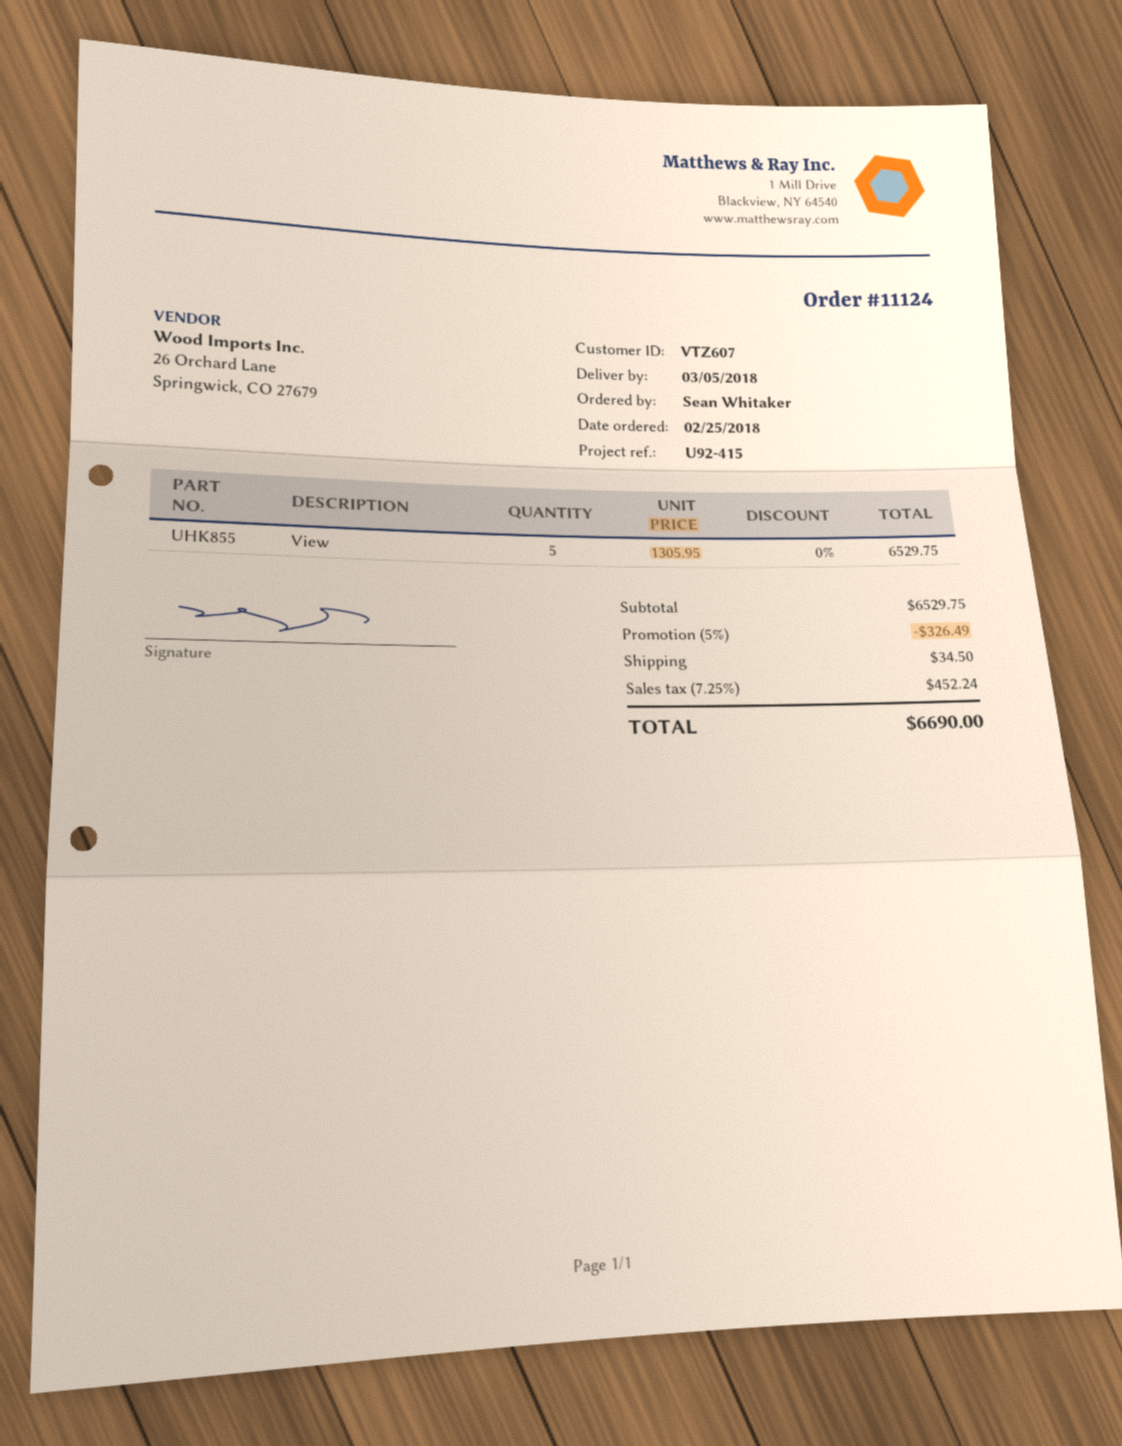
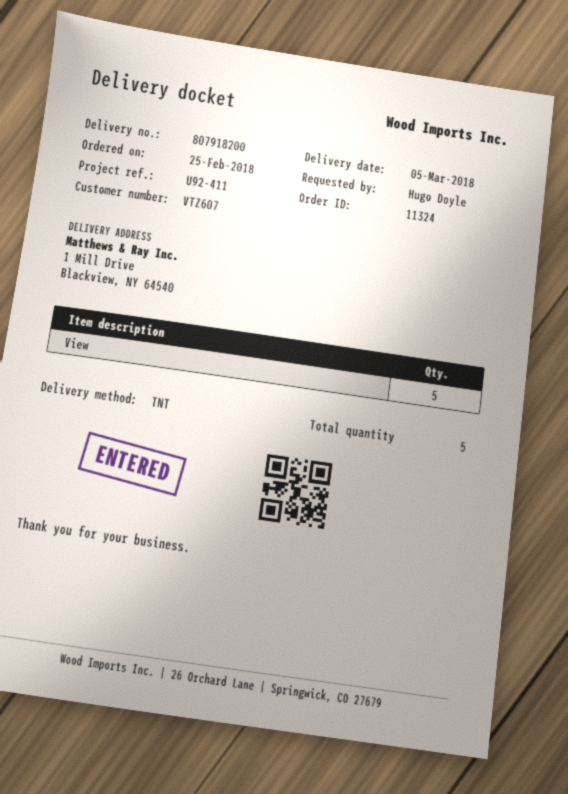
order number: 11124 -> 11324
reference: U92-415 -> U92-411
ordered by: Sean Whitaker -> Hugo Doyle

